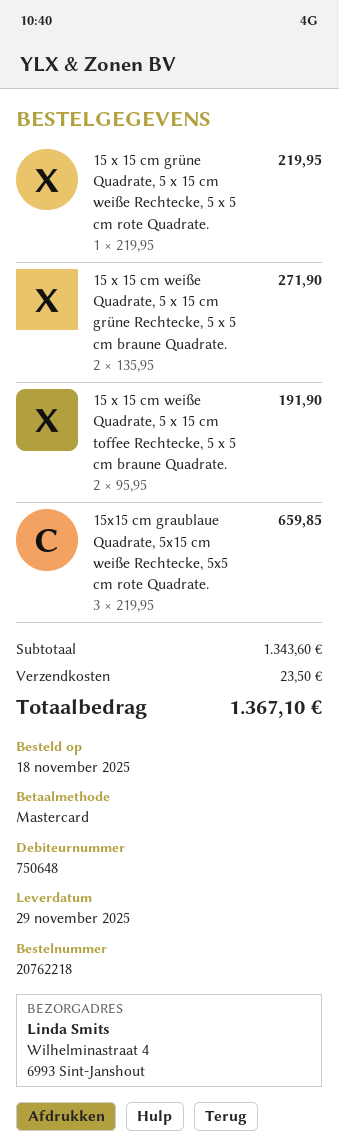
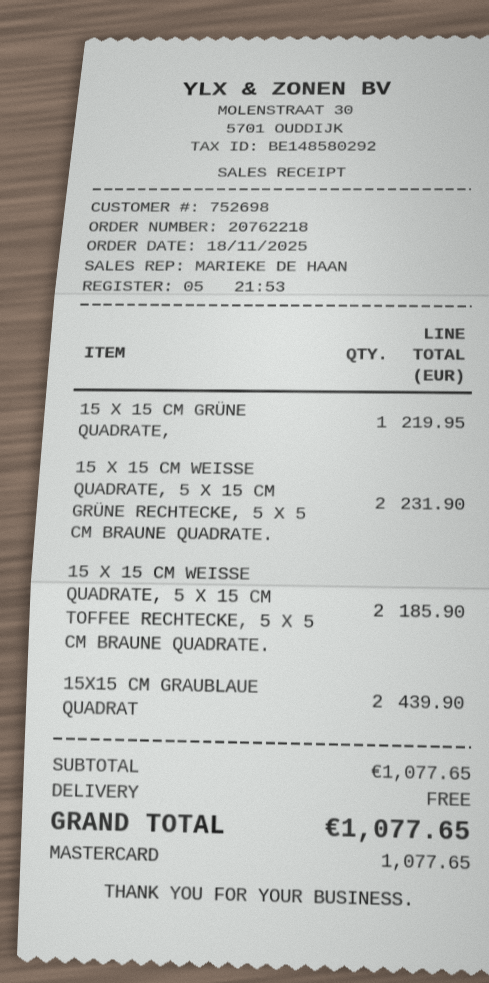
customer number: 750648 -> 752698
15 x 15 cm weiße Quadrate, 5 x 15 cm grüne Rechtecke, 5 x 5 cm braune Quadrate.: 2 for 271.90 -> 2 for 231.90
15 x 15 cm weiße Quadrate, 5 x 15 cm toffee Rechtecke, 5 x 5 cm braune Quadrate.: 2 for 191.90 -> 2 for 185.90
15x15 cm graublaue Quadrate, 5x15 cm weiße Rechtecke, 5x5 cm rote Quadrate.: 3 for 659.85 -> 2 for 439.90
subtotal: 1343.60 -> 1077.65
shipping: 23.50 -> 0.00
total: 1367.10 -> 1077.65

